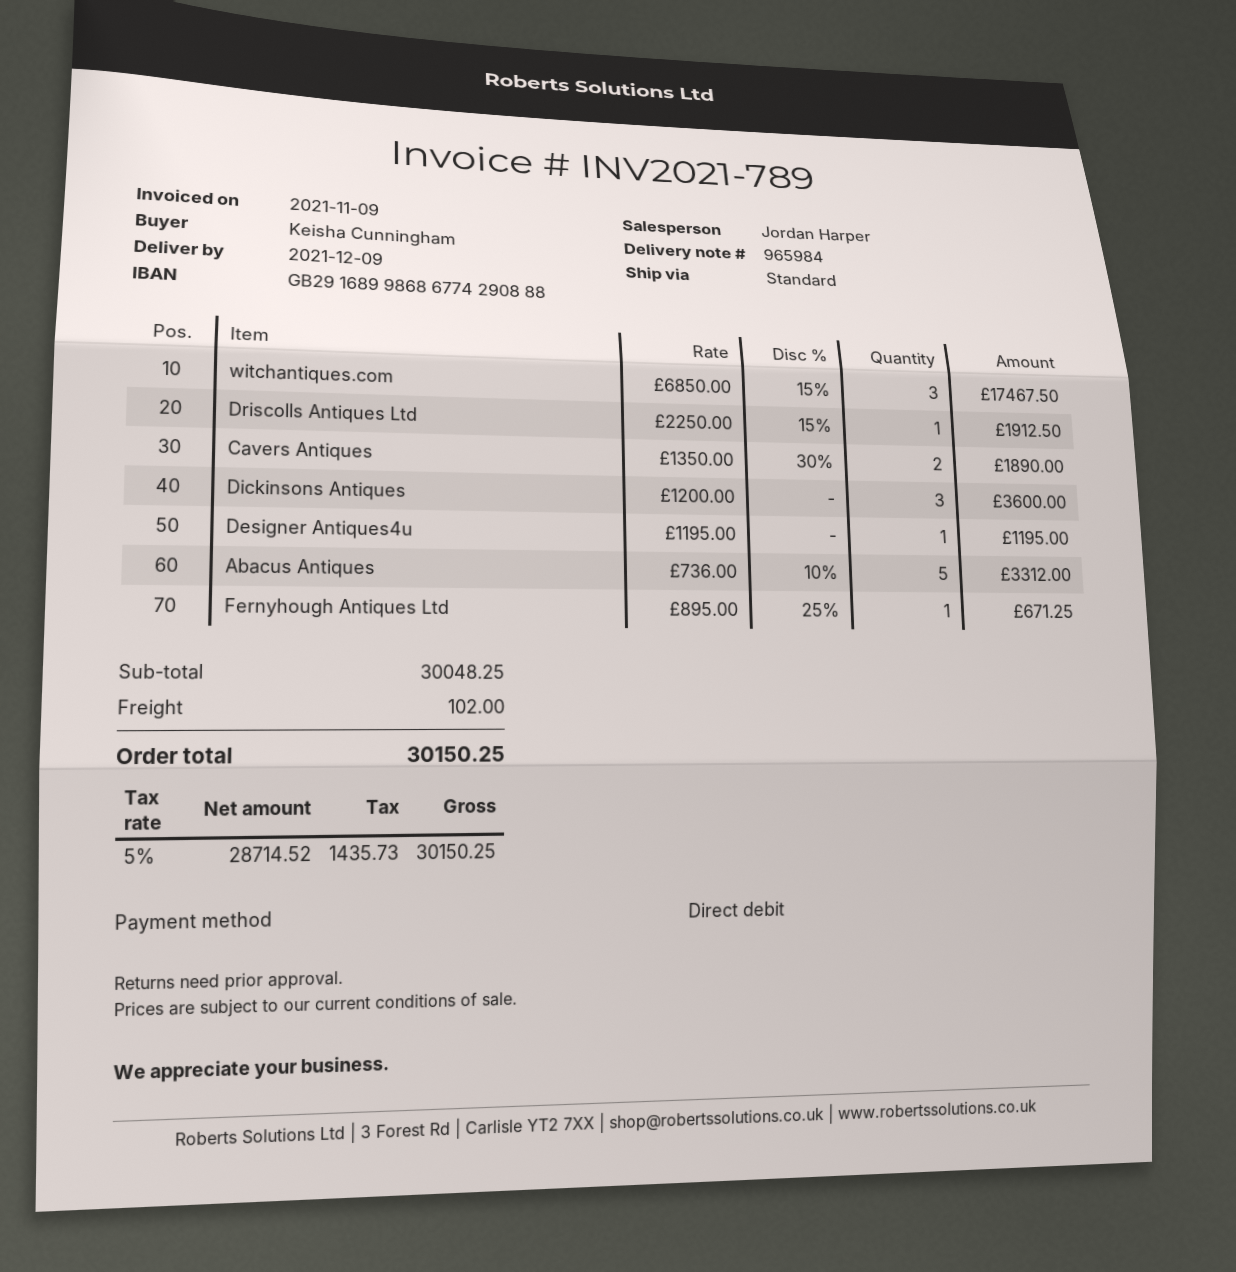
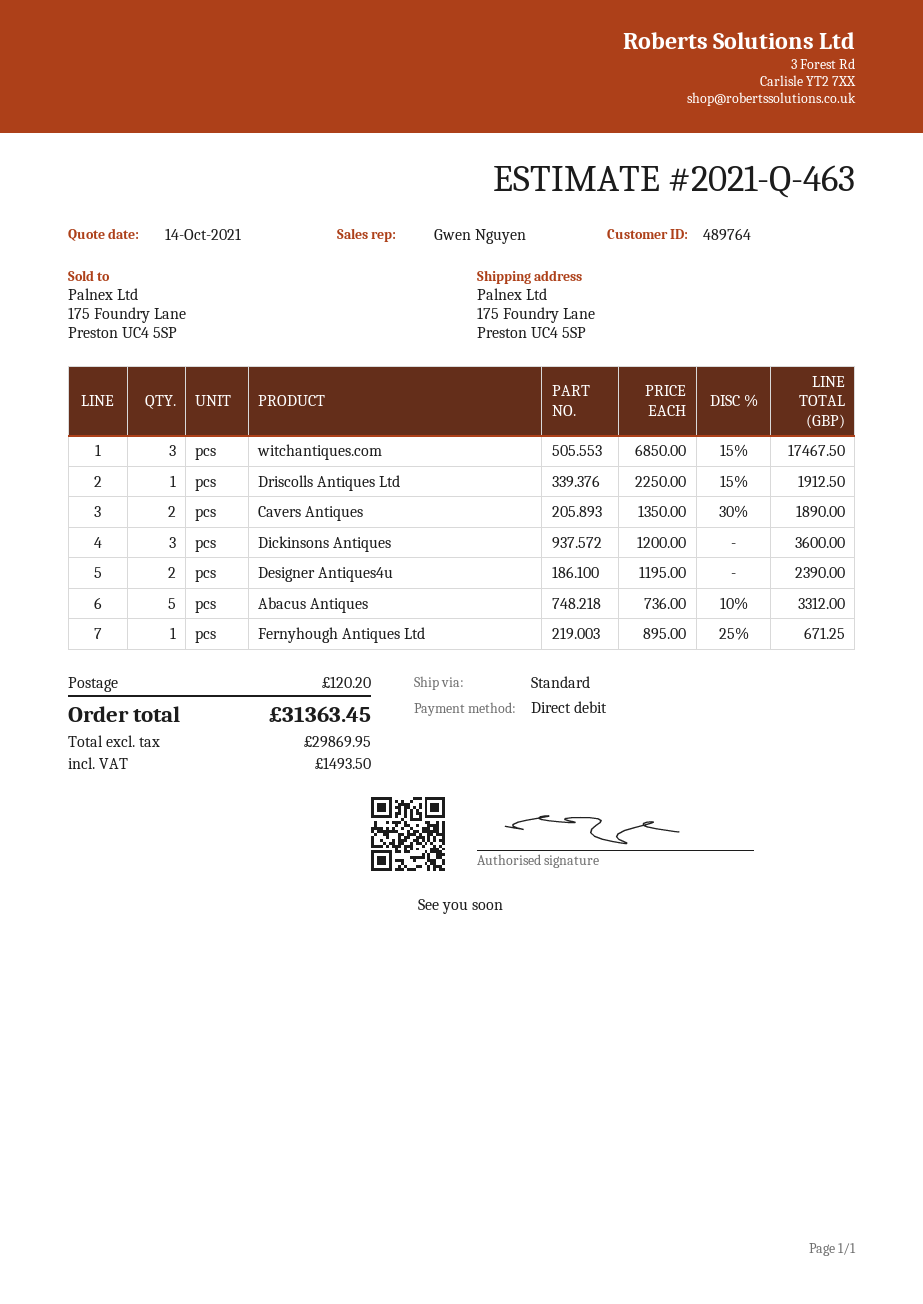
sales rep: Jordan Harper -> Gwen Nguyen
Designer Antiques4u: 1 x 1195.00 = 1195.00 -> 2 x 1195.00 = 2390.00
shipping: 102.00 -> 120.20
net: 28714.52 -> 29869.95
tax: 1435.73 -> 1493.50
total: 30150.25 -> 31363.45

